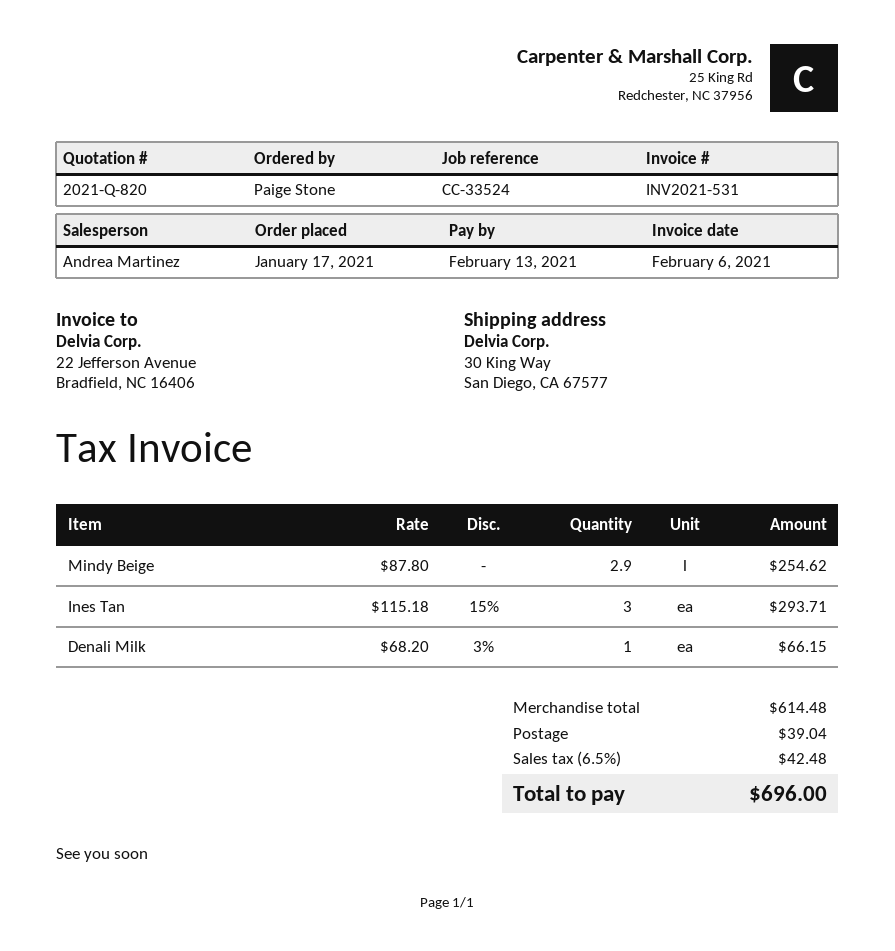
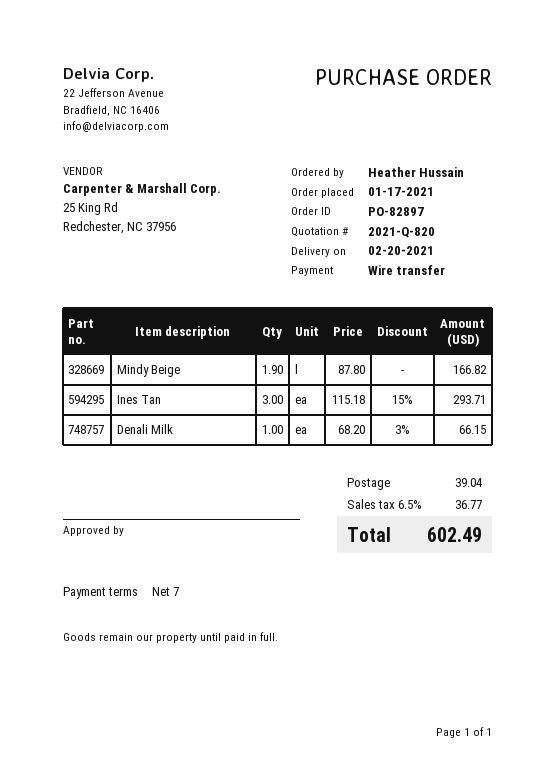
ordered by: Paige Stone -> Heather Hussain
Mindy Beige: 2.9 x 87.80 = 254.62 -> 1.9 x 87.80 = 166.82
tax: 6.5% = 42.48 -> 6.5% = 36.77
total: 696.00 -> 602.49

